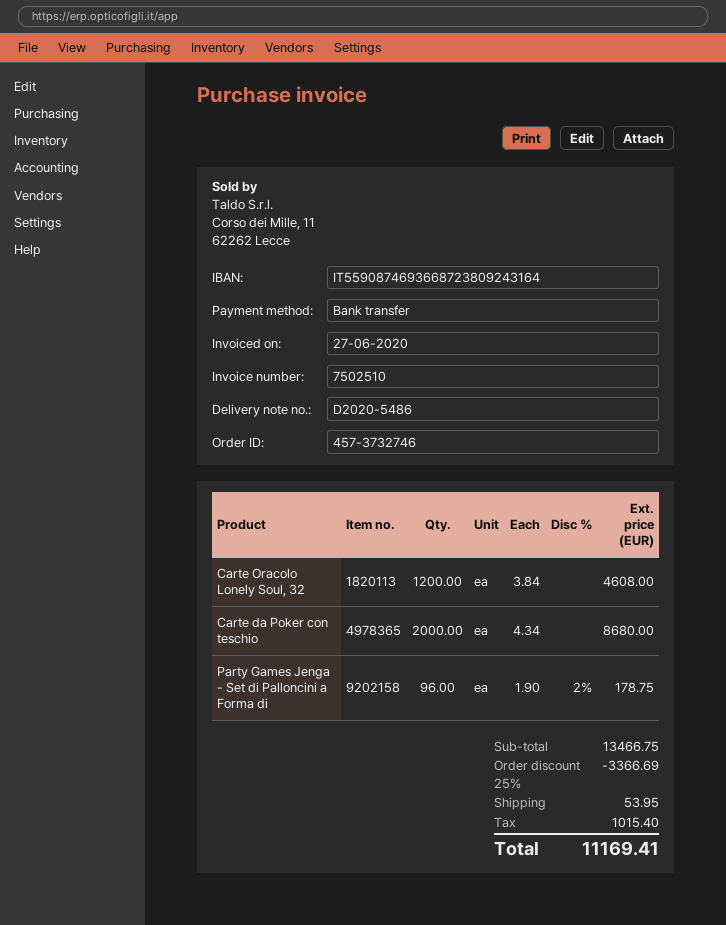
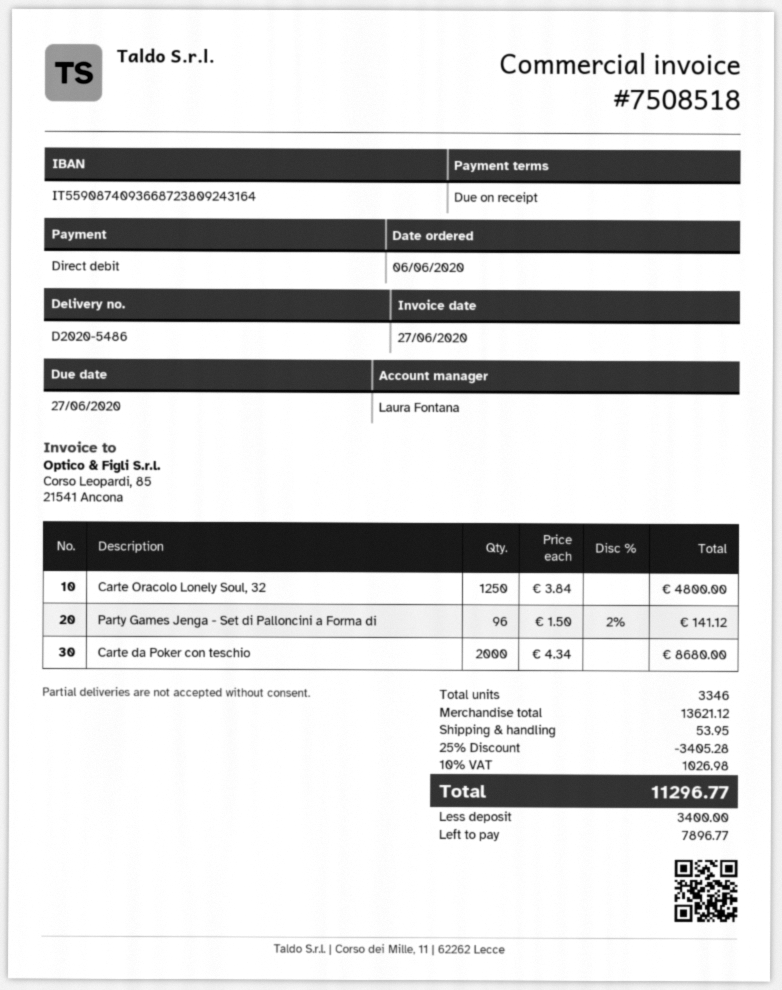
invoice number: 7502510 -> 7508518
payment method: bank transfer -> direct debit
bank account: IT5590874693668723809243164 -> IT5590874093668723809243164
Carte Oracolo Lonely Soul, 32: 1200 x 3.84 = 4608.00 -> 1250 x 3.84 = 4800.00
Party Games Jenga - Set di Palloncini a Forma di: 96 x 1.90 - 2% = 178.75 -> 96 x 1.50 - 2% = 141.12
subtotal: 13466.75 -> 13621.12
discount: 25% = 3366.69 -> 25% = 3405.28
tax: 1015.40 -> 1026.98
total: 11169.41 -> 11296.77

